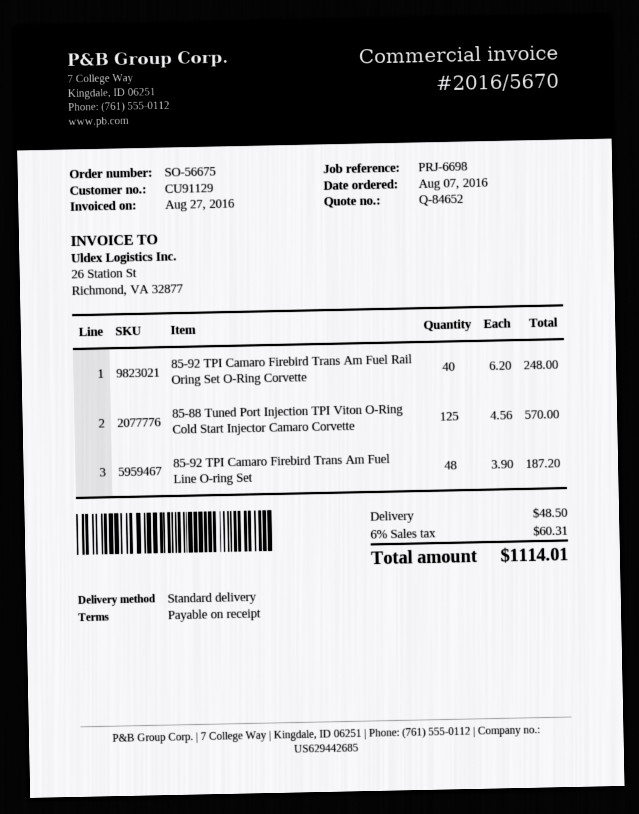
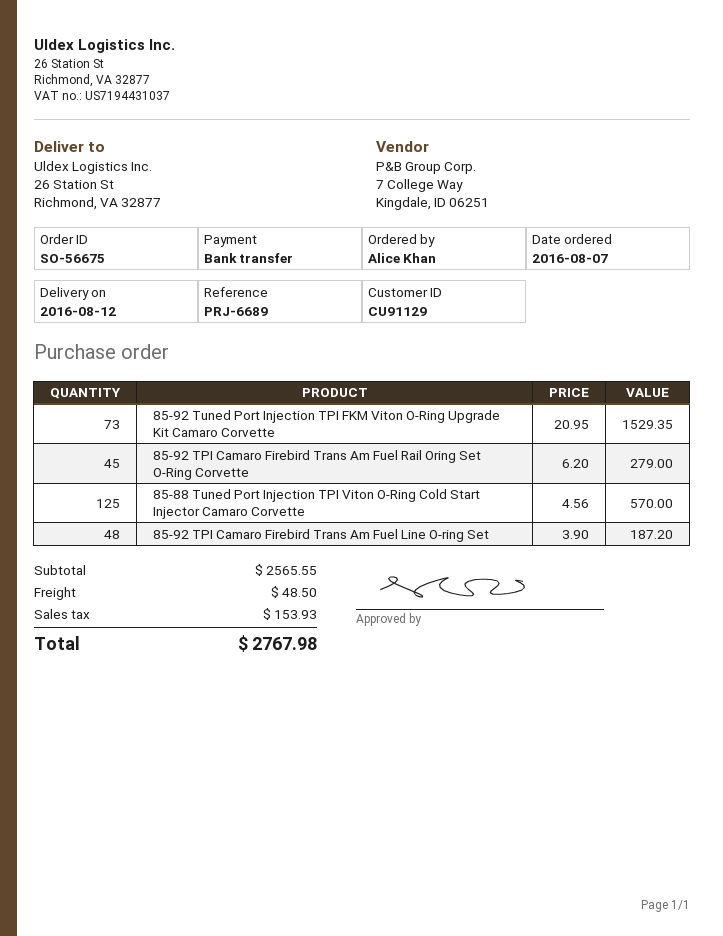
reference: PRJ-6698 -> PRJ-6689
85-92 TPI Camaro Firebird Trans Am Fuel Rail Oring Set O-Ring Corvette: 40 x 6.20 = 248.00 -> 45 x 6.20 = 279.00
85-92 Tuned Port Injection TPI FKM Viton O-Ring Upgrade Kit Camaro Corvette: none -> 73 x 20.95 = 1529.35
tax: 60.31 -> 153.93
total: 1114.01 -> 2767.98

